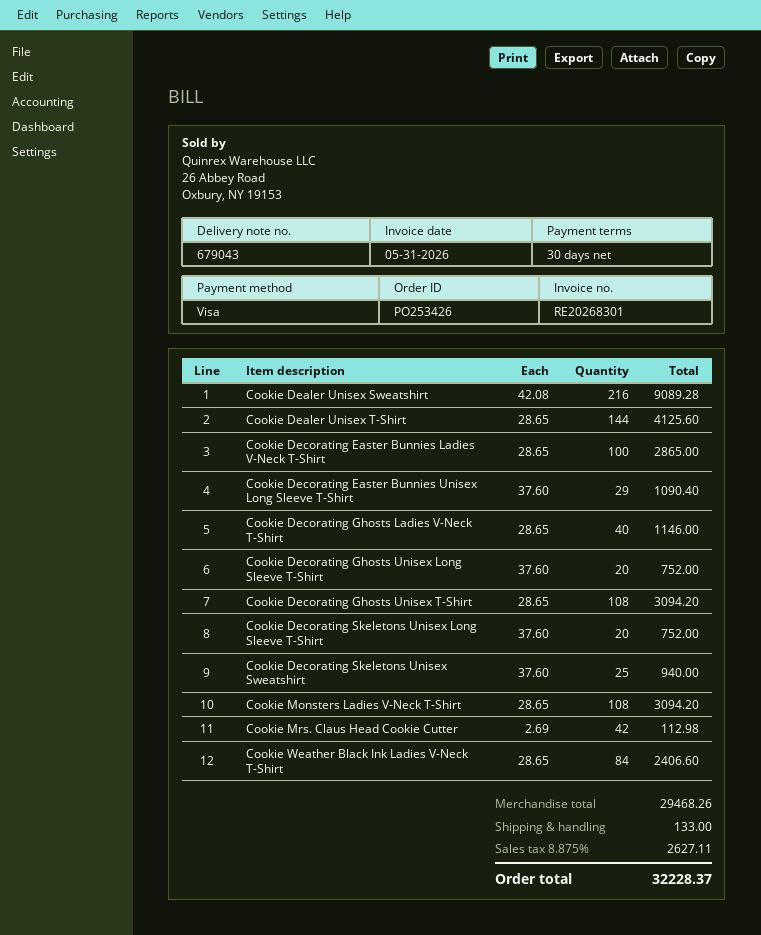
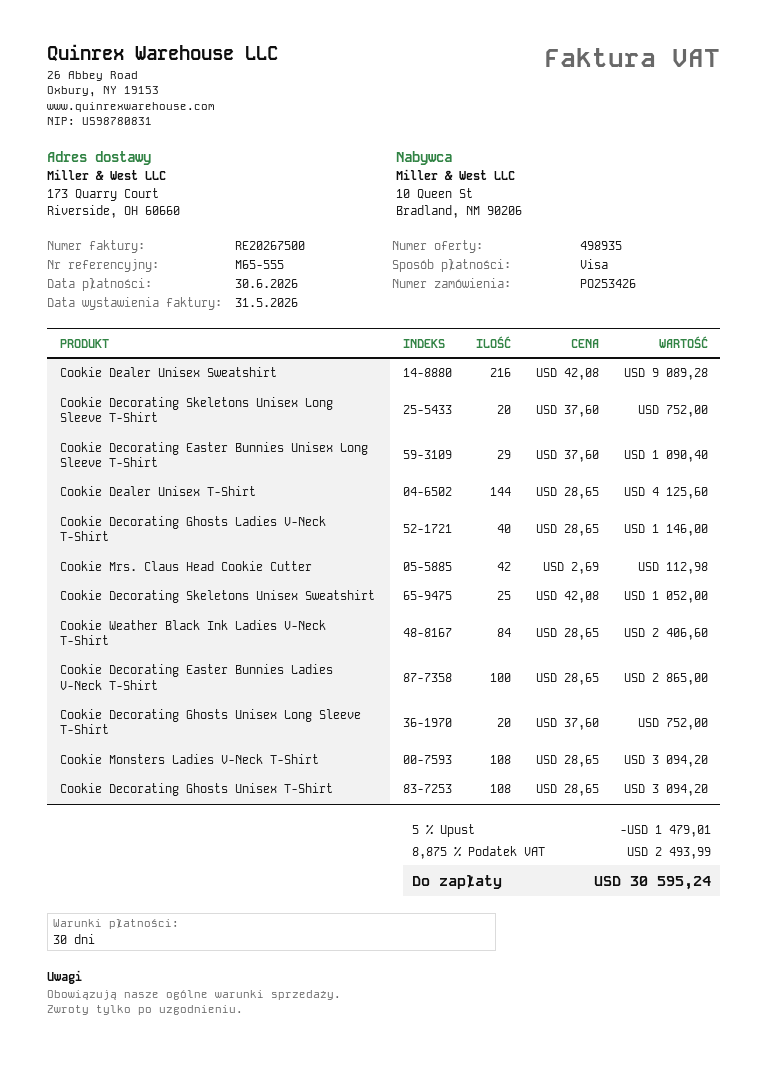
invoice number: RE20268301 -> RE20267500
Cookie Decorating Skeletons Unisex Sweatshirt: 25 x 37.60 = 940.00 -> 25 x 42.08 = 1052.00
discount: none -> 5% = 1479.01
shipping: 133.00 -> none
tax: 8.875% = 2627.11 -> 8.875% = 2493.99
total: 32228.37 -> 30595.24

